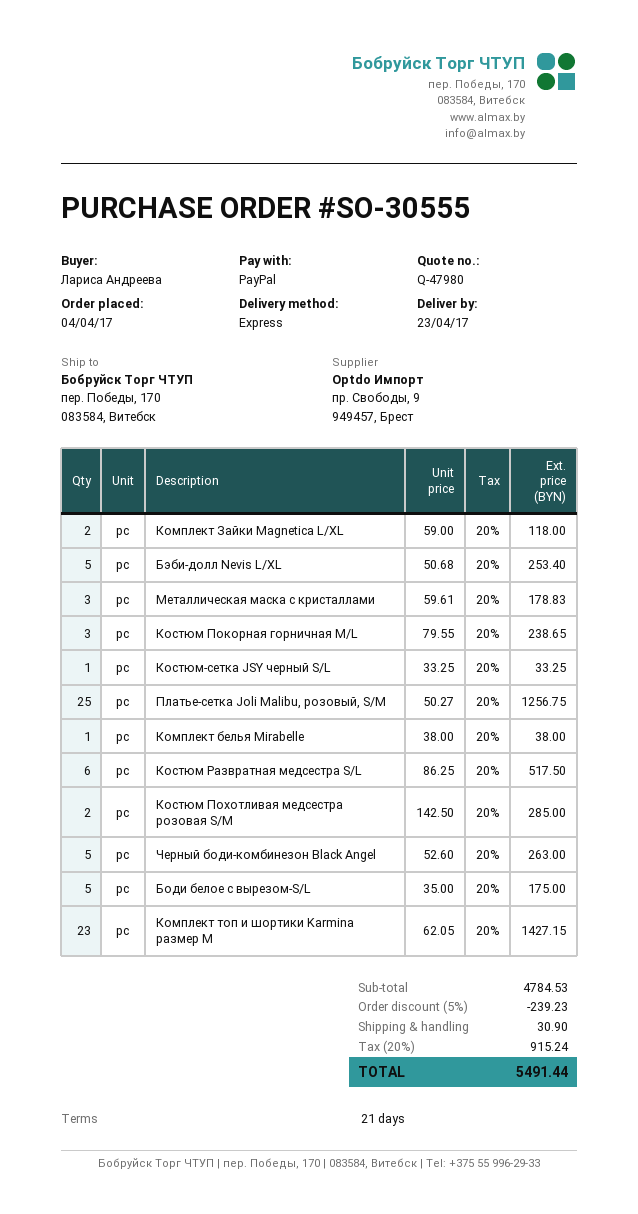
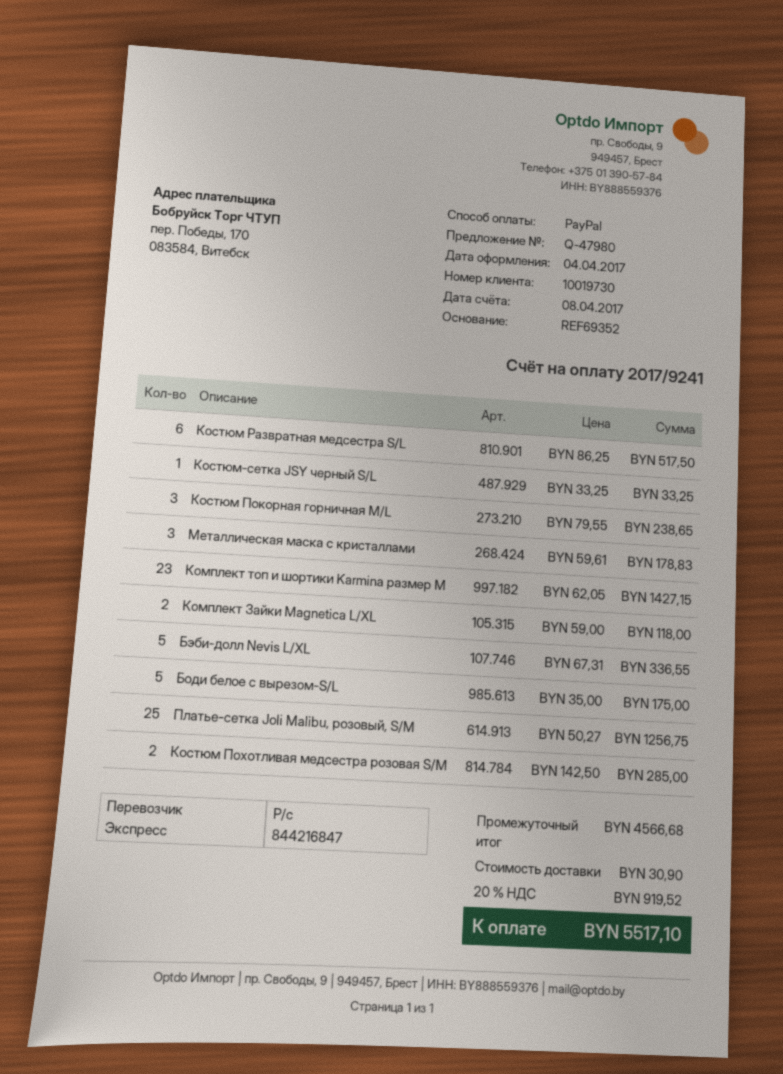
Бэби-долл Nevis L/XL: 5 x 50.68 = 253.40 -> 5 x 67.31 = 336.55
Комплект белья Mirabelle: 1 x 38.00 = 38.00 -> none
Черный боди-комбинезон Black Angel: 5 x 52.60 = 263.00 -> none
subtotal: 4784.53 -> 4566.68
discount: 5% = 239.23 -> none
tax: 20% = 915.24 -> 20% = 919.52
total: 5491.44 -> 5517.10

